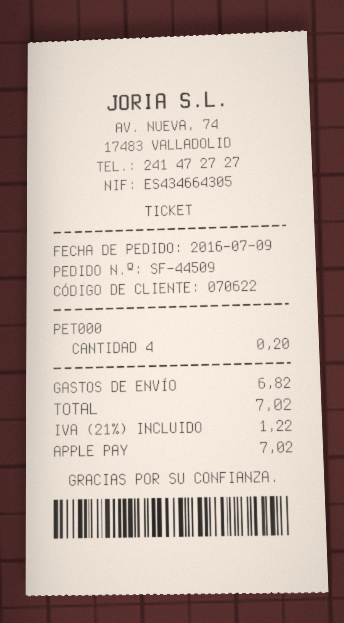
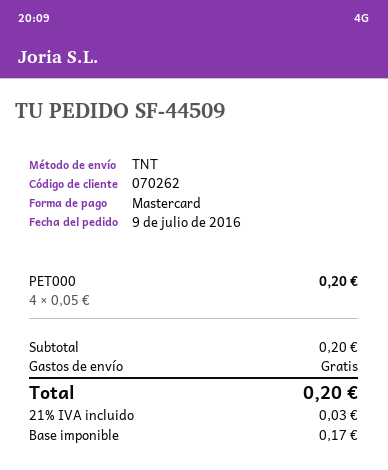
customer number: 070622 -> 070262
payment method: Apple Pay -> Mastercard
shipping: 6.82 -> 0.00
tax: 21% = 1.22 -> 21% = 0.03
total: 7.02 -> 0.20

